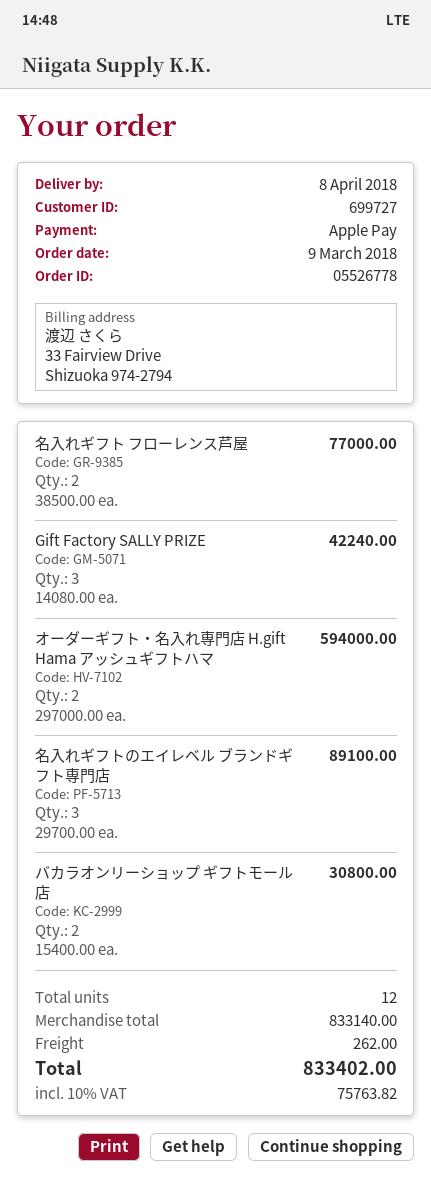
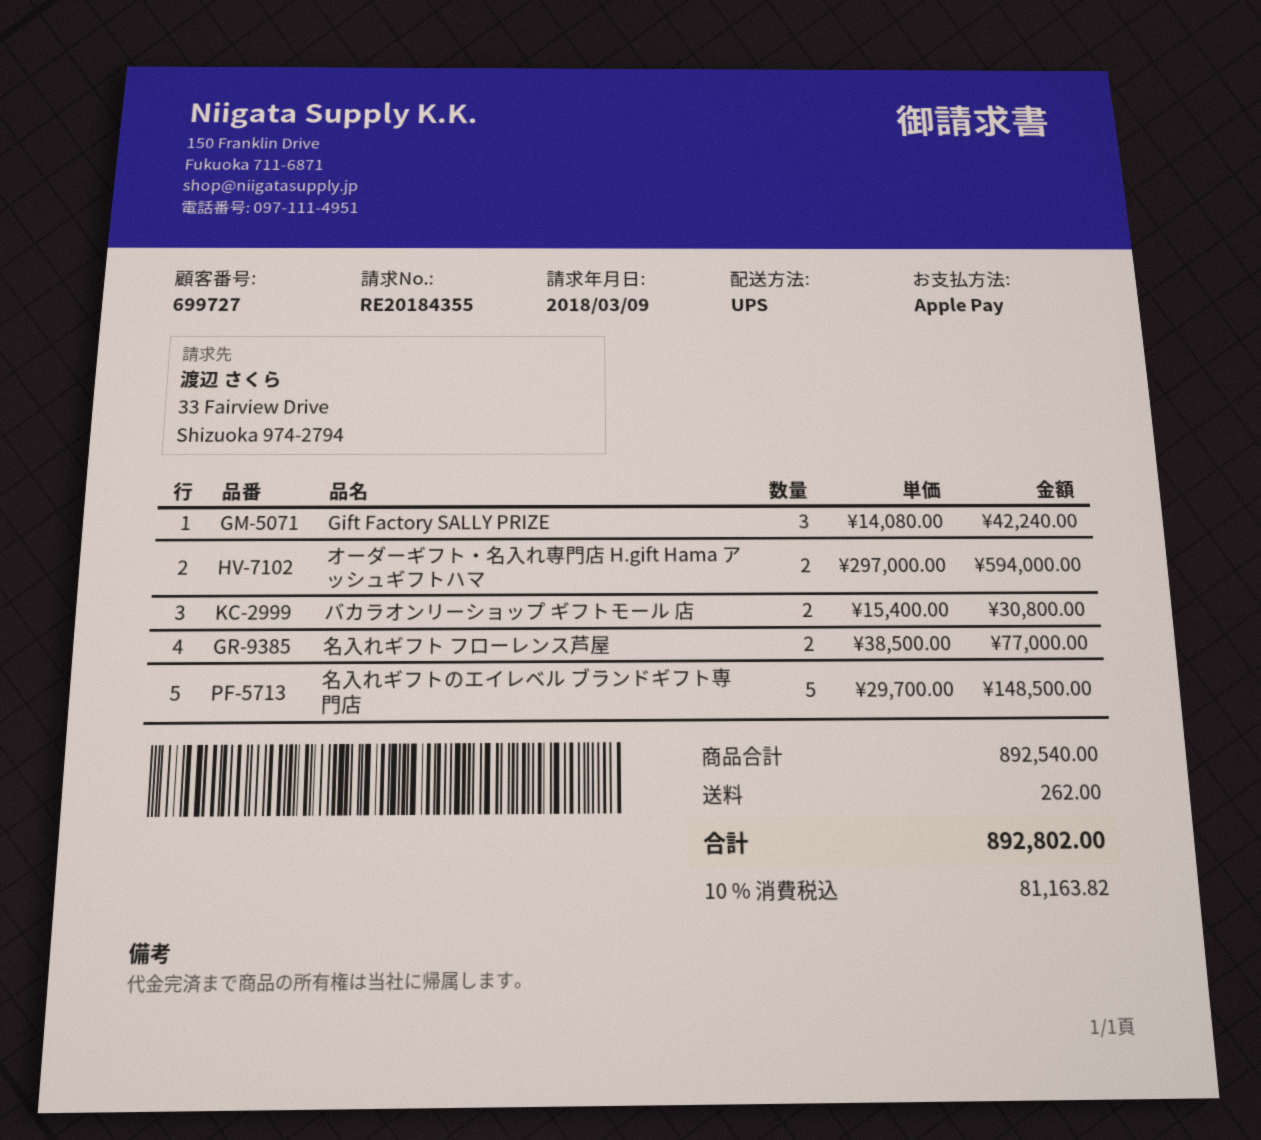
名入れギフトのエイレベル ブランドギフト専門店: 3 x 29700.00 = 89100.00 -> 5 x 29700.00 = 148500.00
subtotal: 833140.00 -> 892540.00
tax: 10% = 75763.82 -> 10% = 81163.82
total: 833402.00 -> 892802.00

